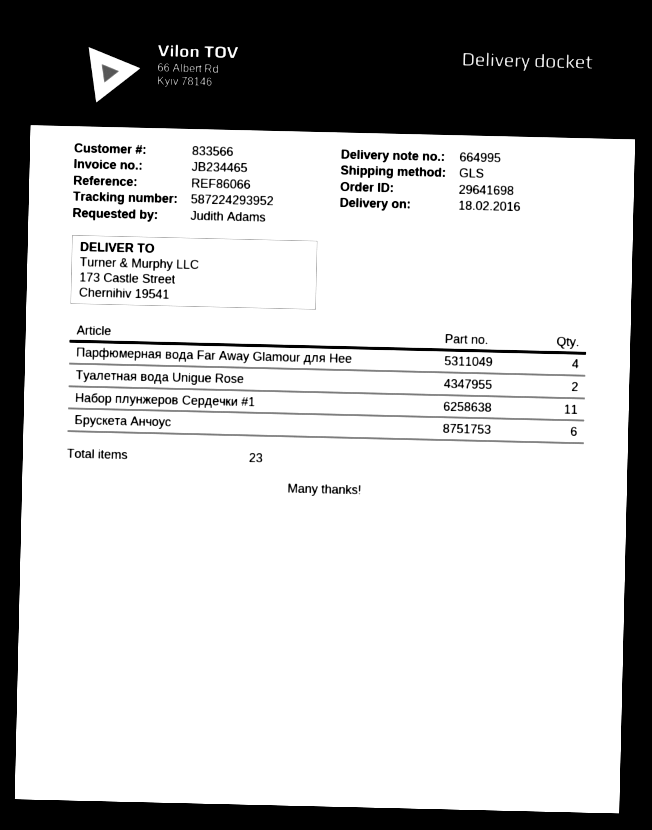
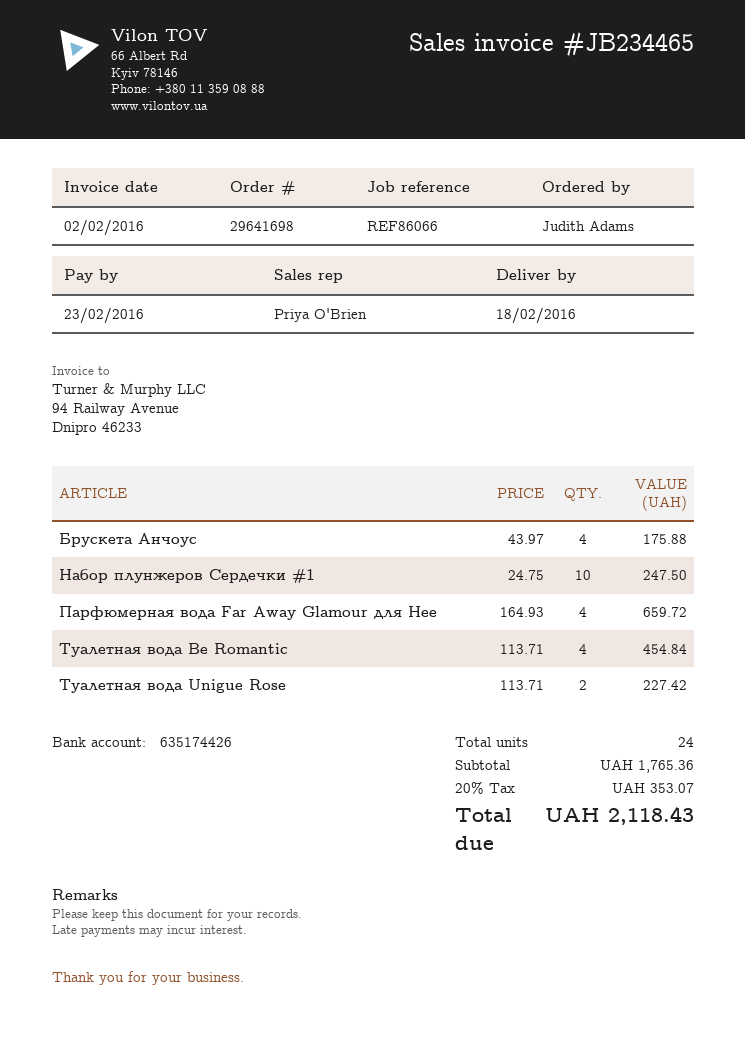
Набор плунжеров Сердечки #1: 11 -> 10
Брускета Анчоус: 6 -> 4
Туалетная вода Be Romantic: none -> 4
total quantity: 23 -> 24

